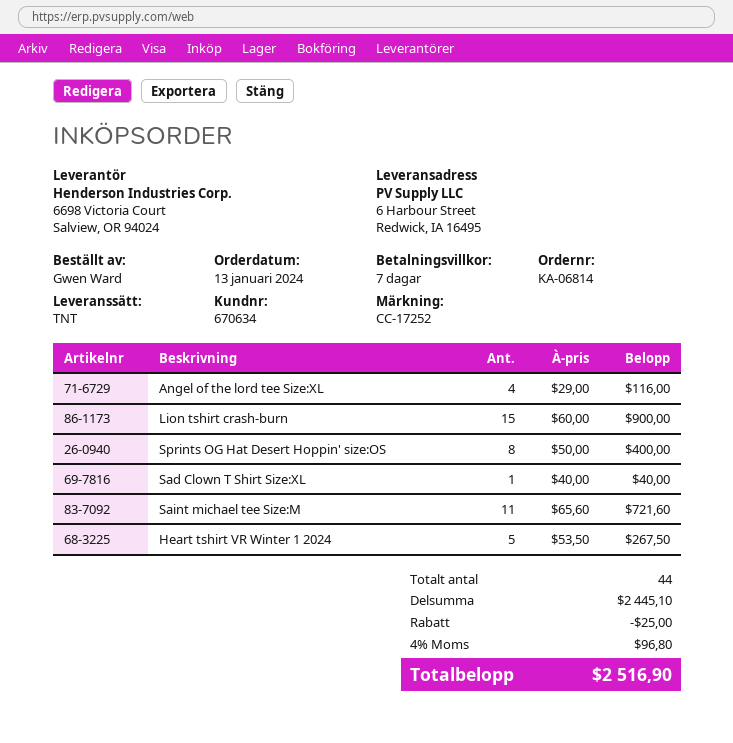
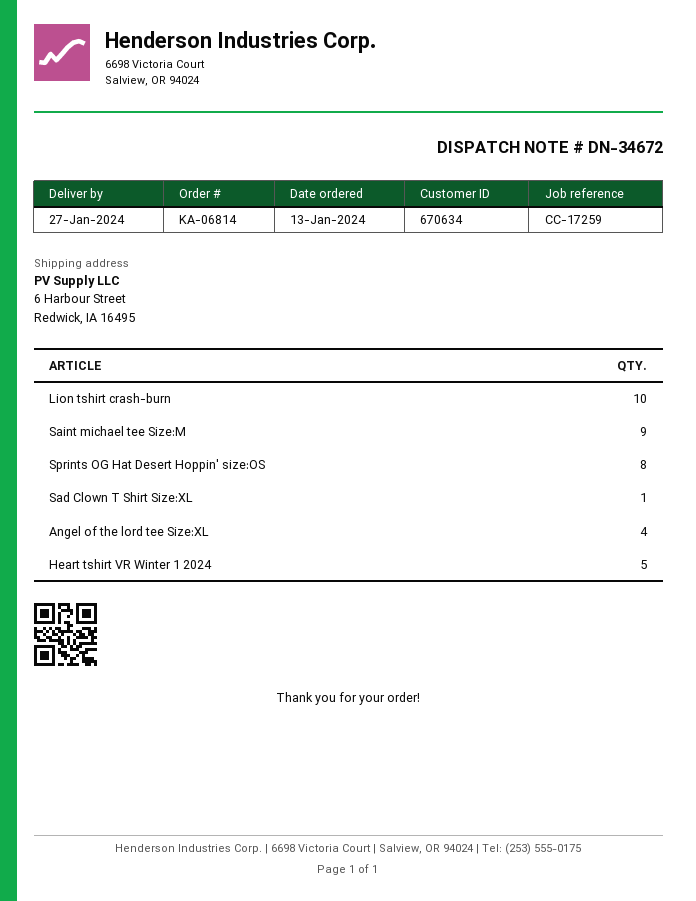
reference: CC-17252 -> CC-17259
Lion tshirt crash-burn: 15 -> 10
Saint michael tee Size:M: 11 -> 9

